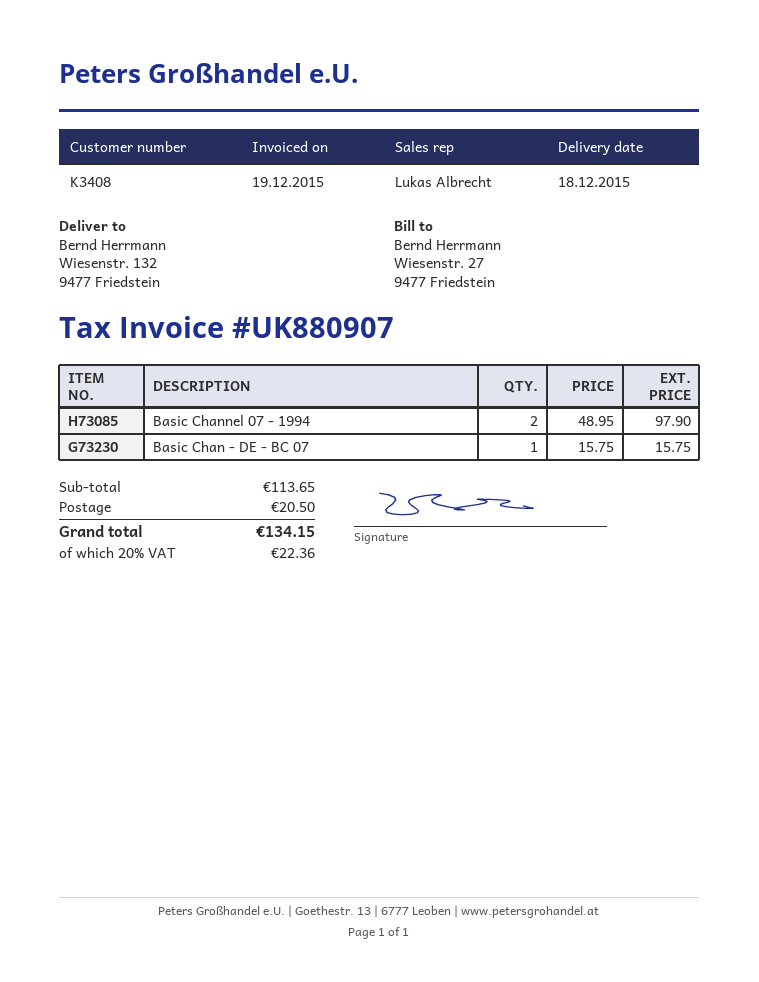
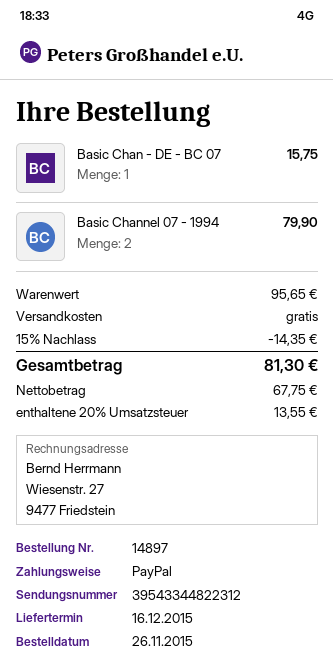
delivery date: 2015-12-18 -> 2015-12-16
Basic Channel 07 - 1994: 2 for 97.90 -> 2 for 79.90
subtotal: 113.65 -> 95.65
discount: none -> 15% = 14.35
shipping: 20.50 -> 0.00
tax: 20% = 22.36 -> 20% = 13.55
total: 134.15 -> 81.30

